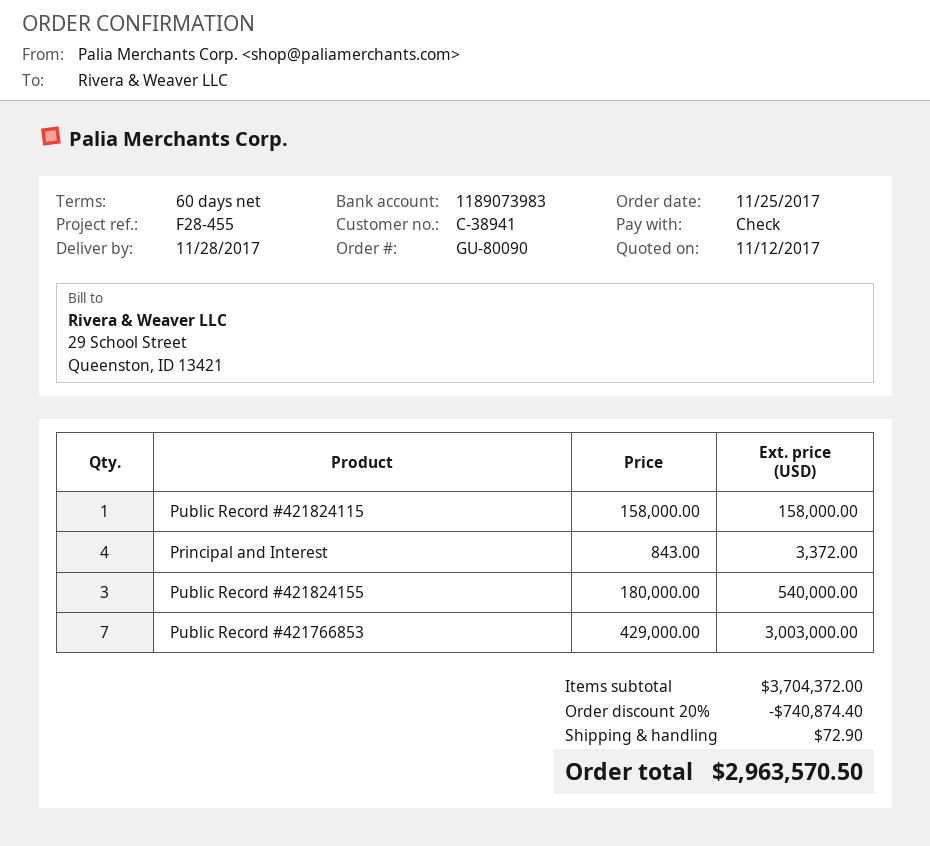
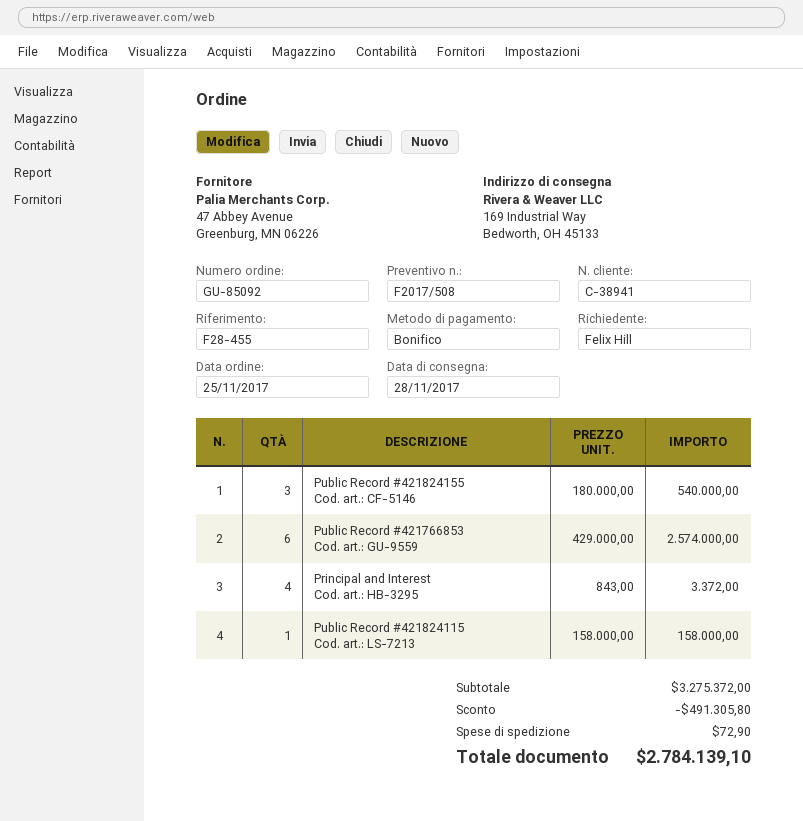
order number: GU-80090 -> GU-85092
payment method: cheque -> bank transfer
Public Record #421766853: 7 x 429000.00 = 3003000.00 -> 6 x 429000.00 = 2574000.00
subtotal: 3704372.00 -> 3275372.00
discount: 740874.40 -> 491305.80
total: 2963570.50 -> 2784139.10

